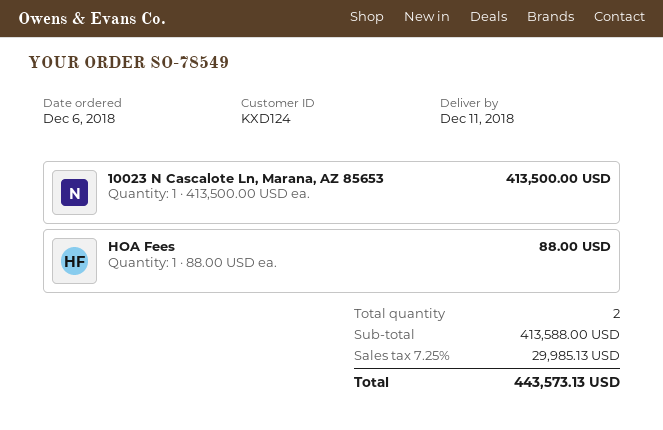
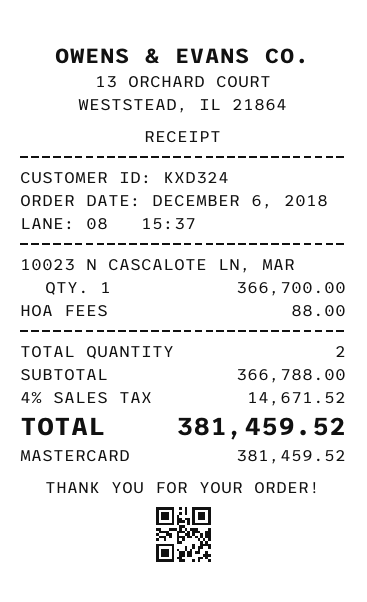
customer number: KXD124 -> KXD324
10023 N Cascalote Ln, Marana, AZ 85653: 1 for 413500.00 -> 1 for 366700.00
subtotal: 413588.00 -> 366788.00
tax: 7.25% = 29985.13 -> 4% = 14671.52
total: 443573.13 -> 381459.52

